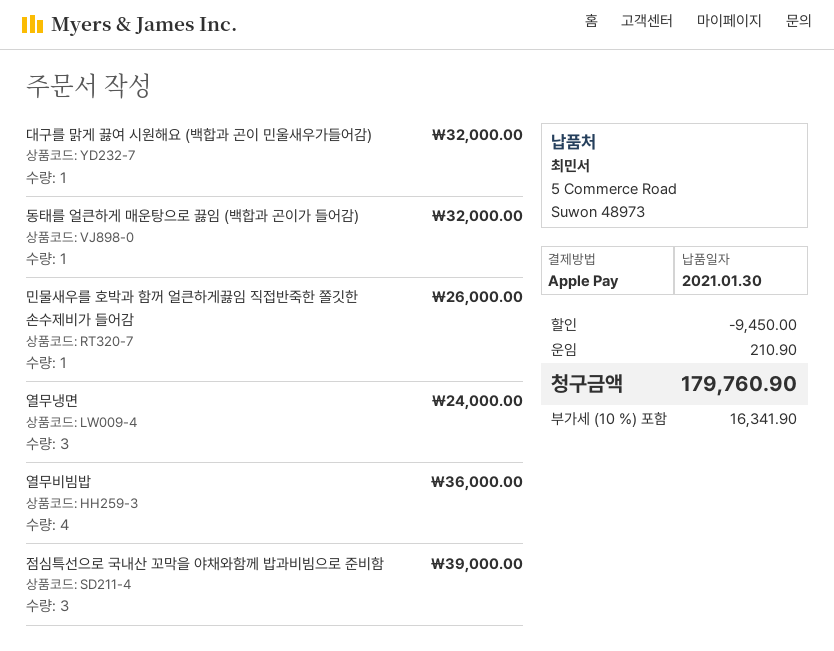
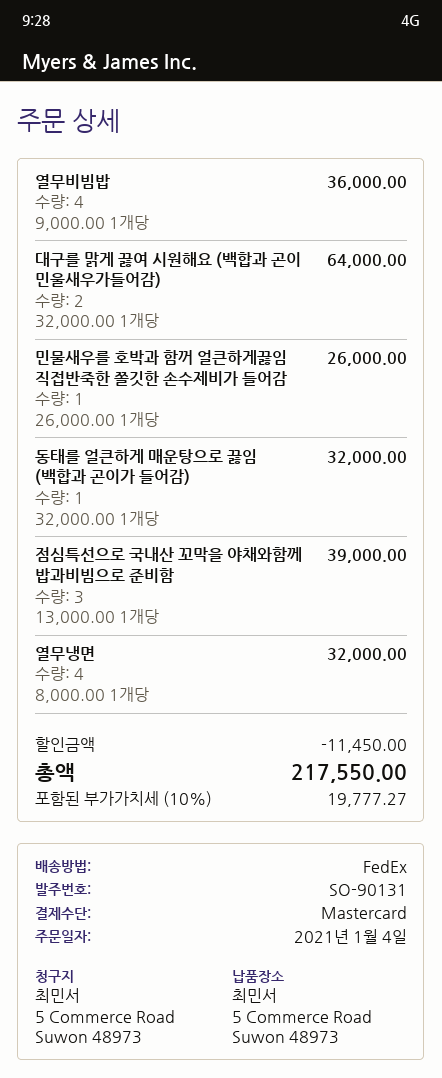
payment method: Apple Pay -> Mastercard
대구를 맑게 끓여 시원해요 (백합과 곤이 민울새우가들어감): 1 for 32000.00 -> 2 for 64000.00
열무냉면: 3 for 24000.00 -> 4 for 32000.00
discount: 9450.00 -> 11450.00
shipping: 210.90 -> none
tax: 10% = 16341.90 -> 10% = 19777.27
total: 179760.90 -> 217550.00

